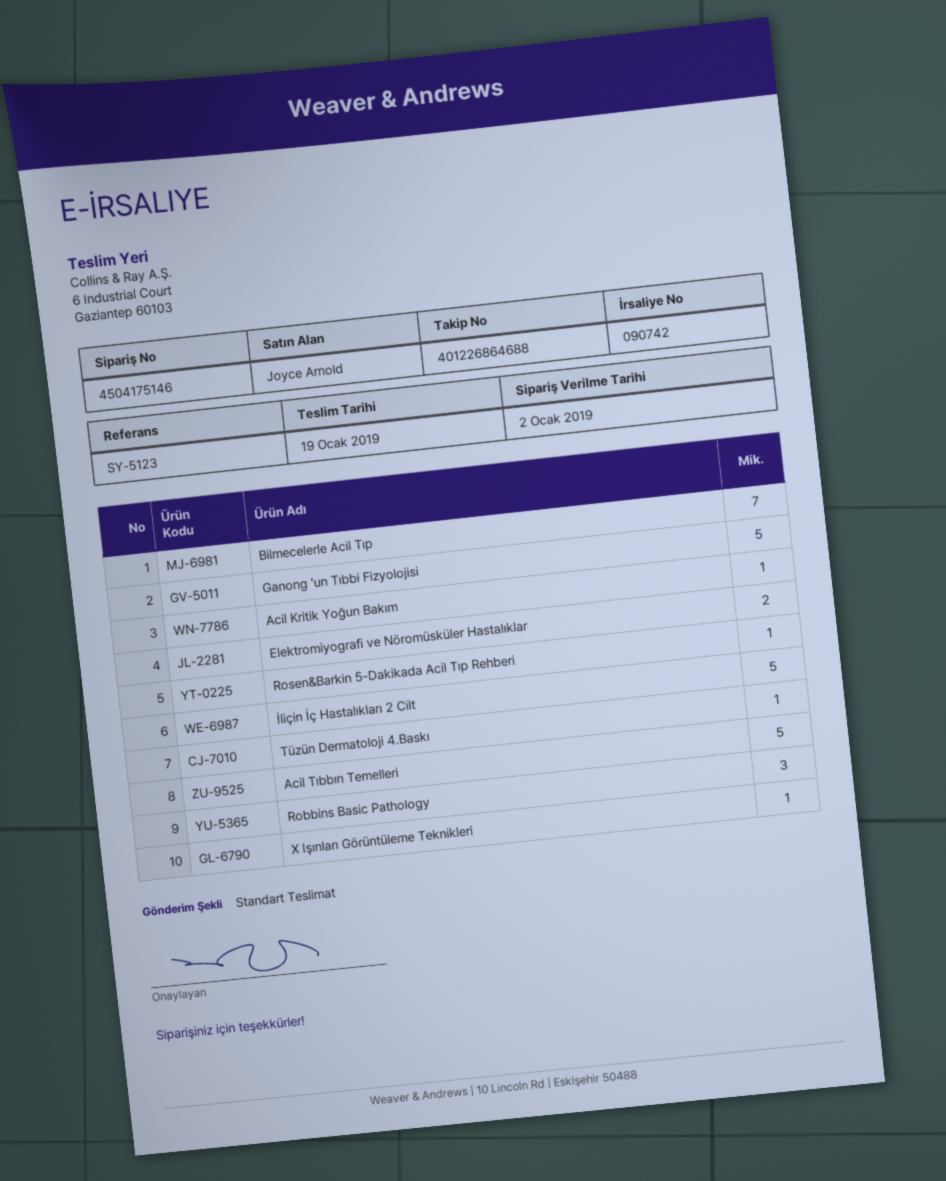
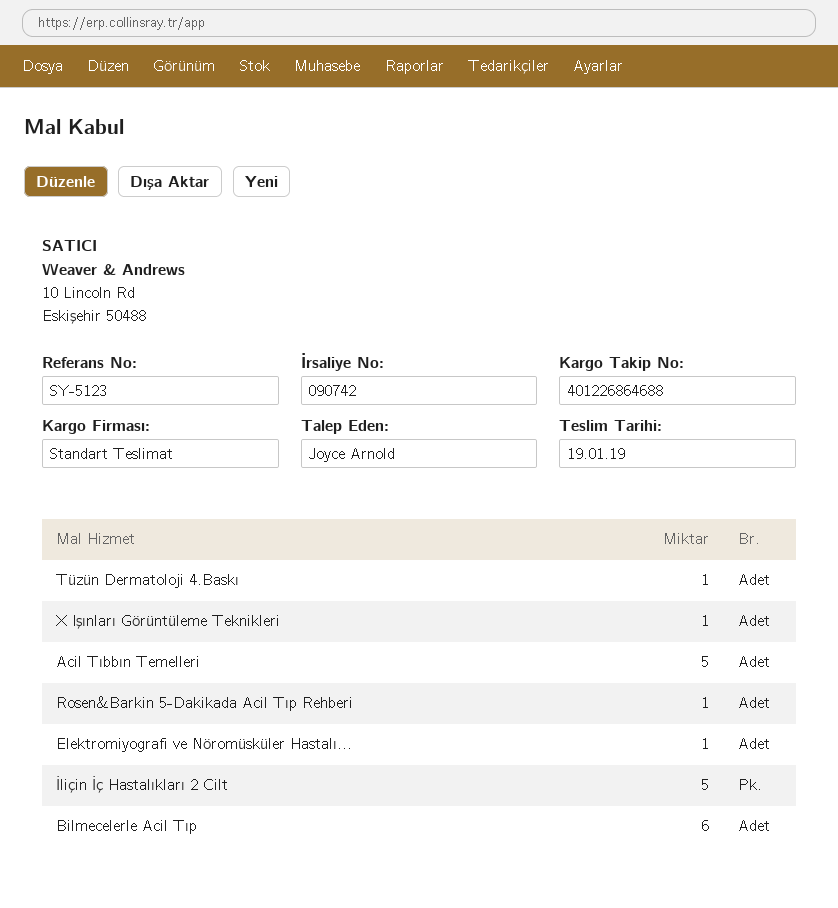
Bilmecelerle Acil Tıp: 7 -> 6
Ganong 'un Tıbbi Fizyolojisi: 5 -> none
Acil Kritik Yoğun Bakım: 1 -> none
Elektromiyografi ve Nöromüsküler Hastalıklar: 2 -> 1
Robbins Basic Pathology: 3 -> none

